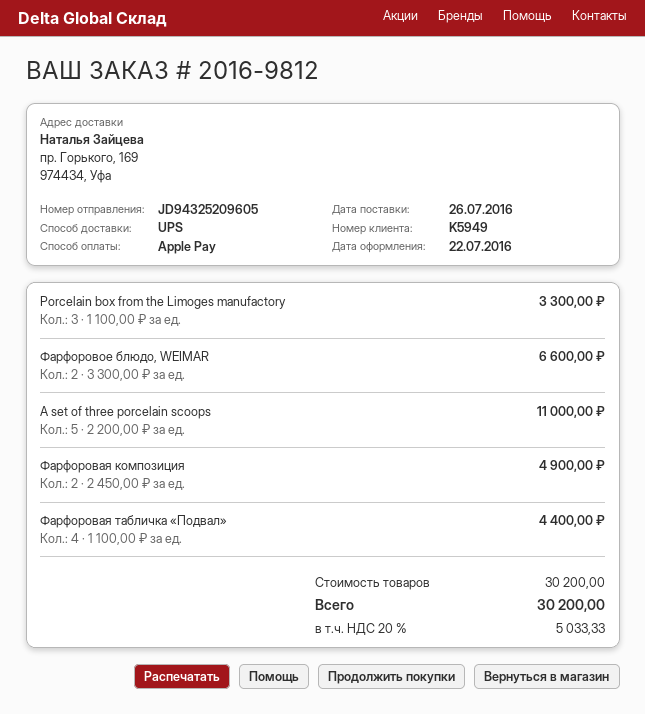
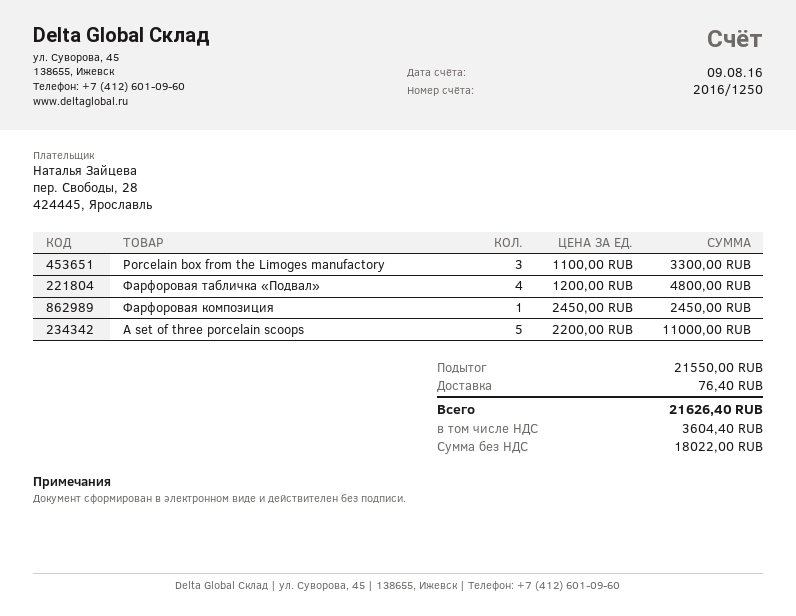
Фарфоровое блюдо, WEIMAR: 2 x 3300.00 = 6600.00 -> none
Фарфоровая композиция: 2 x 2450.00 = 4900.00 -> 1 x 2450.00 = 2450.00
Фарфоровая табличка «Подвал»: 4 x 1100.00 = 4400.00 -> 4 x 1200.00 = 4800.00
subtotal: 30200.00 -> 21550.00
shipping: none -> 76.40
tax: 5033.33 -> 3604.40
total: 30200.00 -> 21626.40

